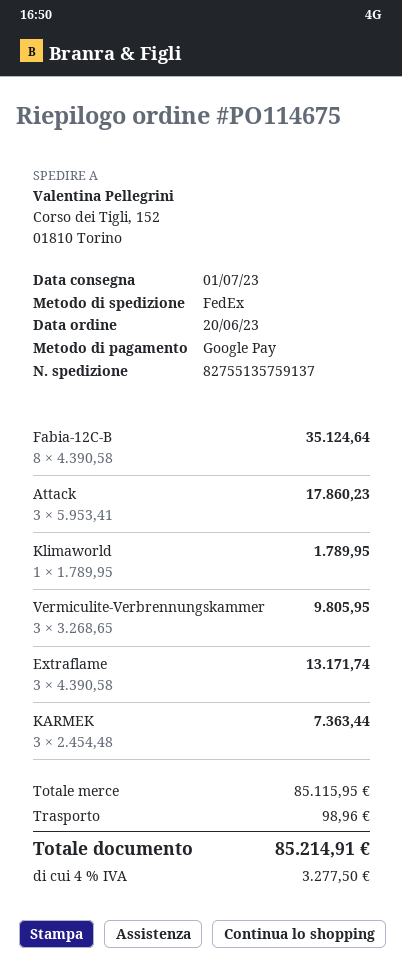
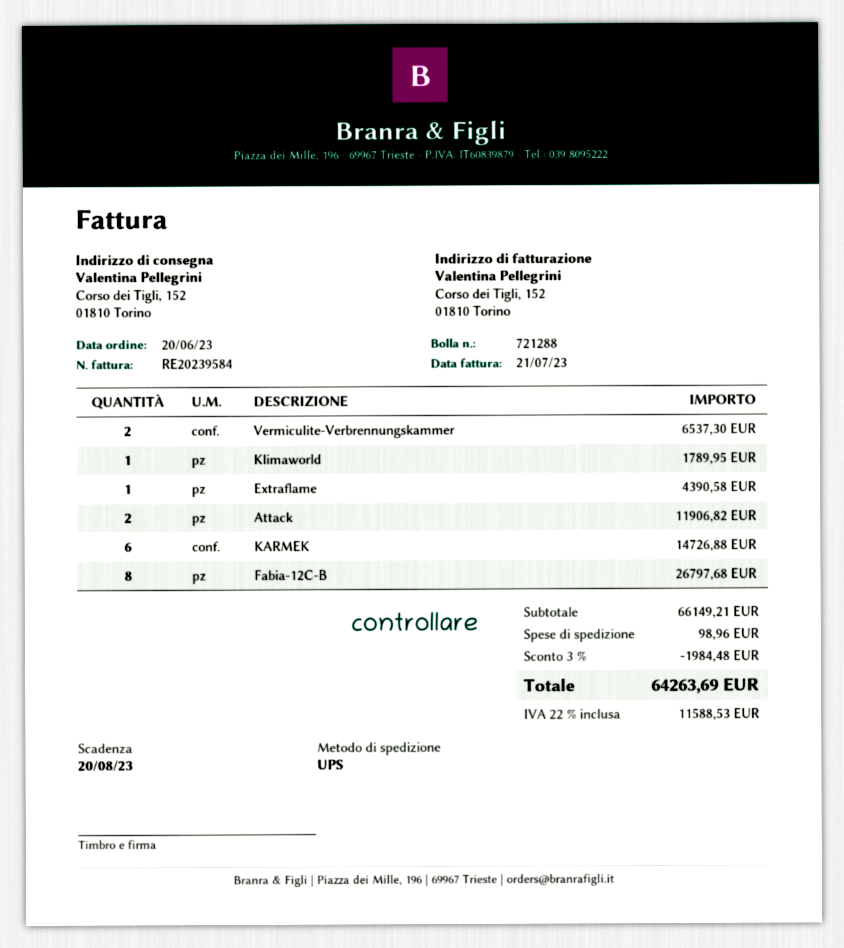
shipping method: FedEx -> UPS
Fabia-12C-B: 8 for 35124.64 -> 8 for 26797.68
Attack: 3 for 17860.23 -> 2 for 11906.82
Vermiculite-Verbrennungskammer: 3 for 9805.95 -> 2 for 6537.30
Extraflame: 3 for 13171.74 -> 1 for 4390.58
KARMEK: 3 for 7363.44 -> 6 for 14726.88
subtotal: 85115.95 -> 66149.21
discount: none -> 3% = 1984.48
tax: 4% = 3277.50 -> 22% = 11588.53
total: 85214.91 -> 64263.69

